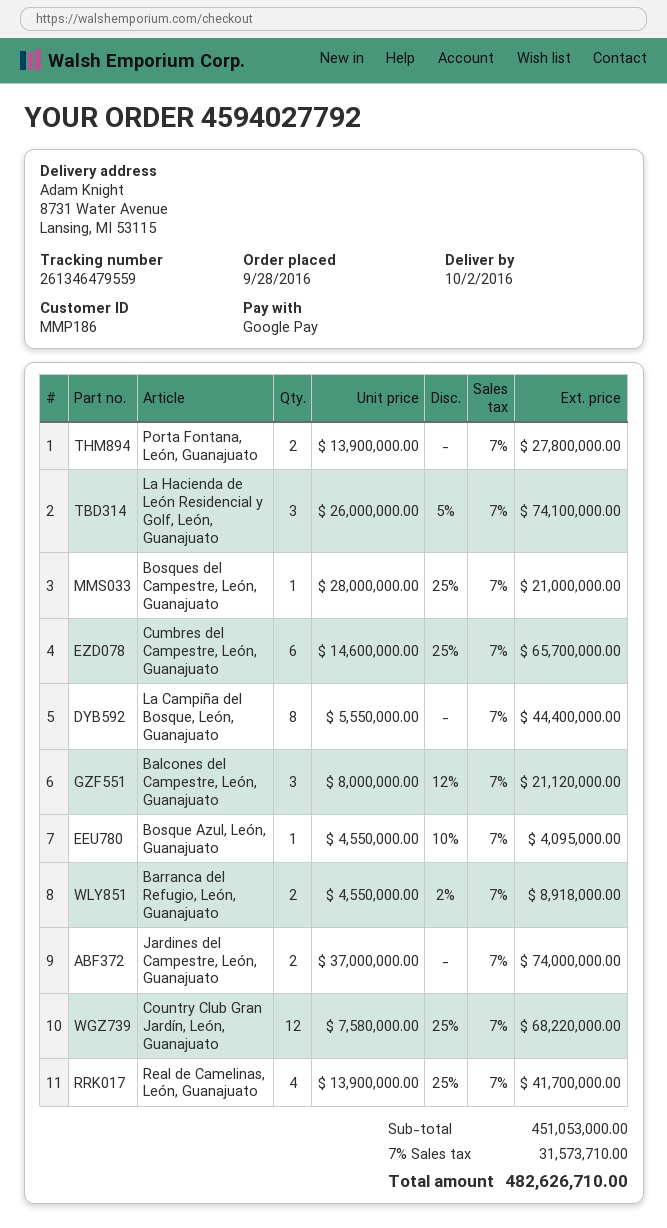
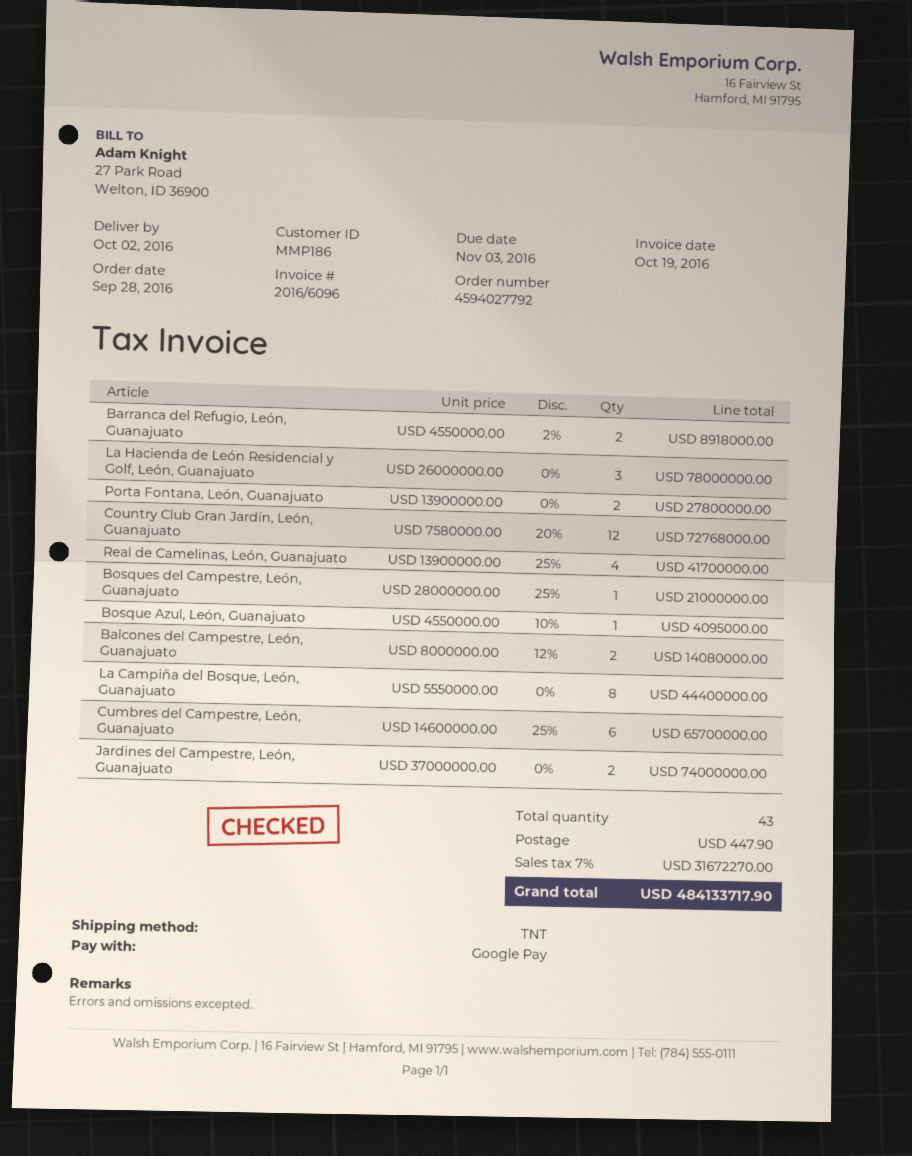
La Hacienda de León Residencial y Golf, León, Guanajuato: 3 x 26000000.00 - 5% = 74100000.00 -> 3 x 26000000.00 = 78000000.00
Balcones del Campestre, León, Guanajuato: 3 x 8000000.00 - 12% = 21120000.00 -> 2 x 8000000.00 - 12% = 14080000.00
Country Club Gran Jardín, León, Guanajuato: 12 x 7580000.00 - 25% = 68220000.00 -> 12 x 7580000.00 - 20% = 72768000.00
shipping: none -> 447.90
tax: 7% = 31573710.00 -> 7% = 31672270.00
total: 482626710.00 -> 484133717.90

